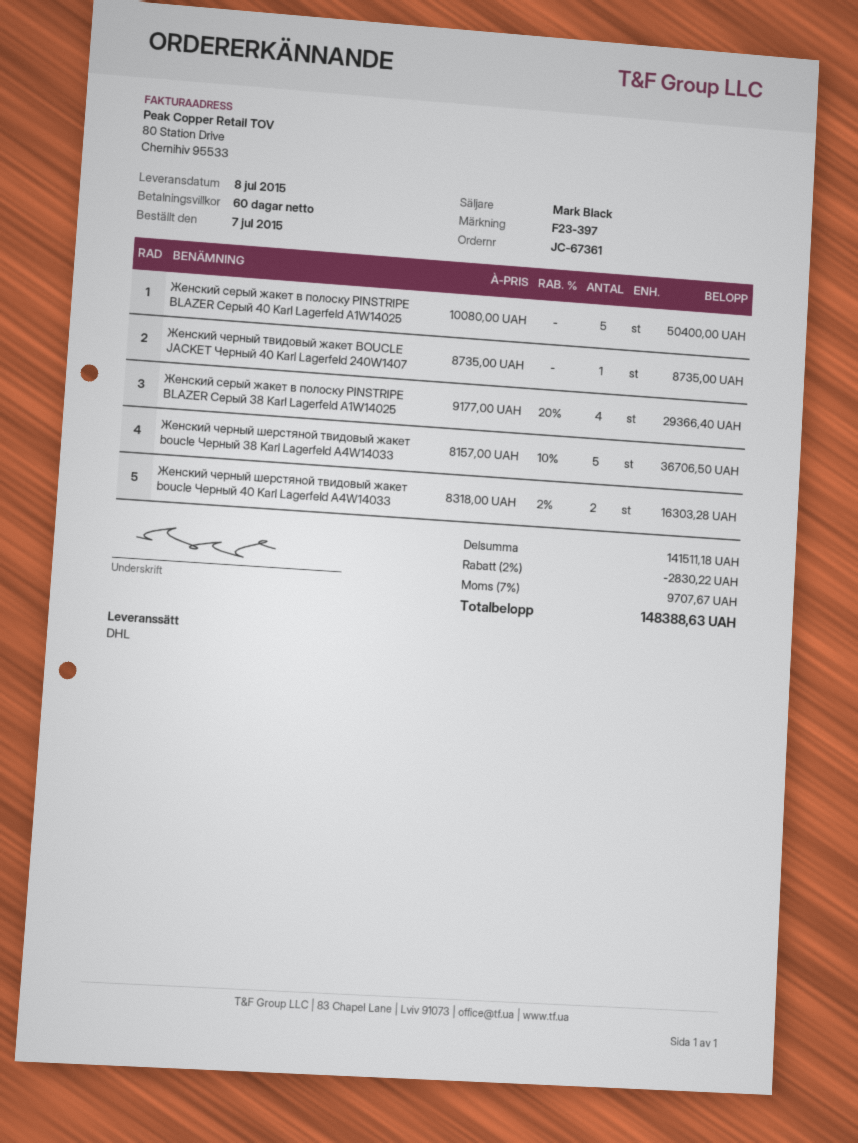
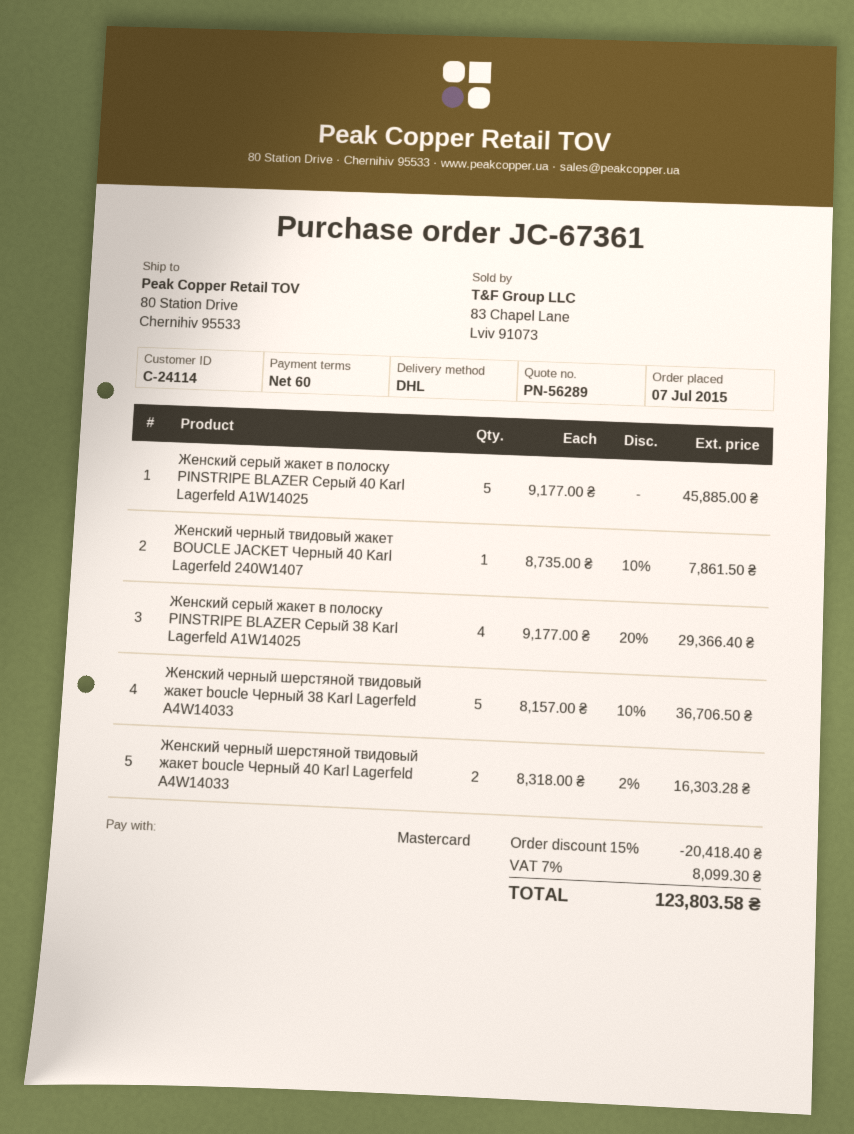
Женский серый жакет в полоску PINSTRIPE BLAZER Серый 40 Karl Lagerfeld A1W14025: 5 x 10080.00 = 50400.00 -> 5 x 9177.00 = 45885.00
Женский черный твидовый жакет BOUCLE JACKET Черный 40 Karl Lagerfeld 240W1407: 1 x 8735.00 = 8735.00 -> 1 x 8735.00 - 10% = 7861.50
discount: 2% = 2830.22 -> 15% = 20418.40
tax: 7% = 9707.67 -> 7% = 8099.30
total: 148388.63 -> 123803.58

